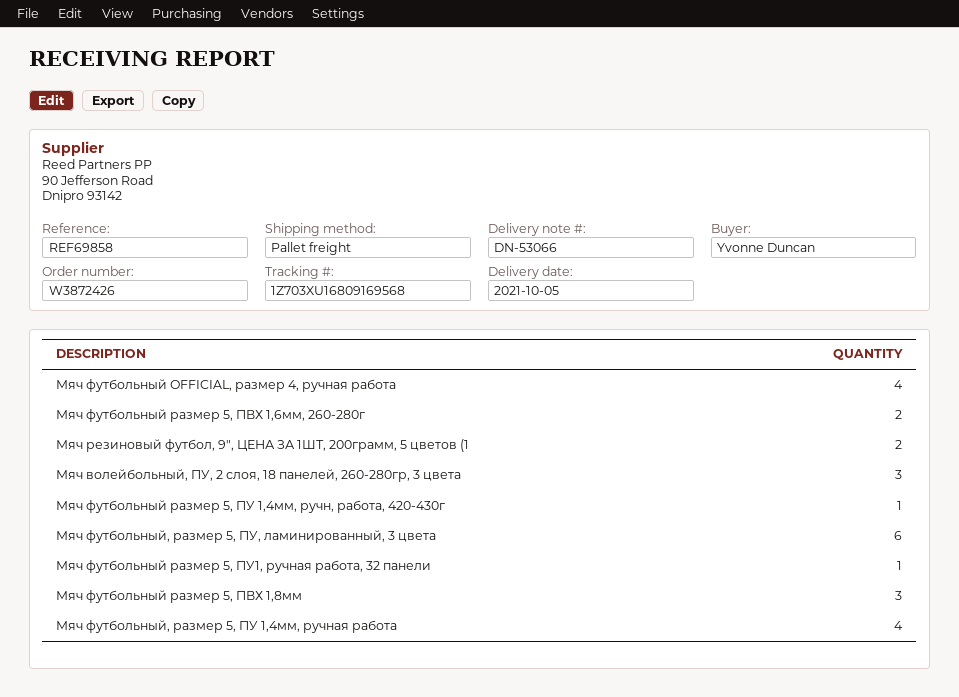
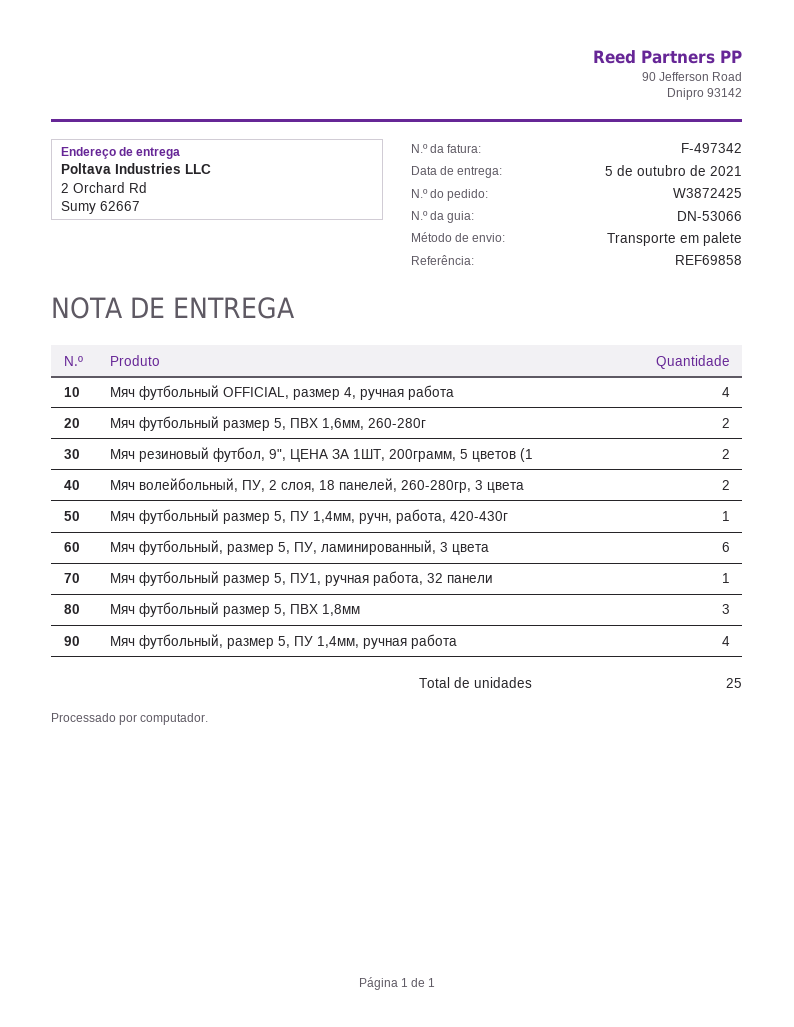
order number: W3872426 -> W3872425
Мяч волейбольный, ПУ, 2 слоя, 18 панелей, 260-280гр, 3 цвета: 3 -> 2

